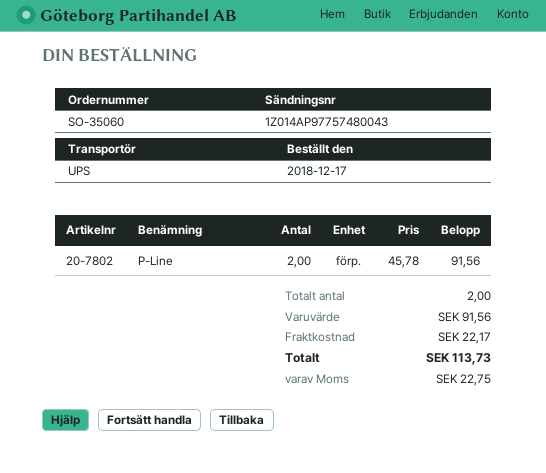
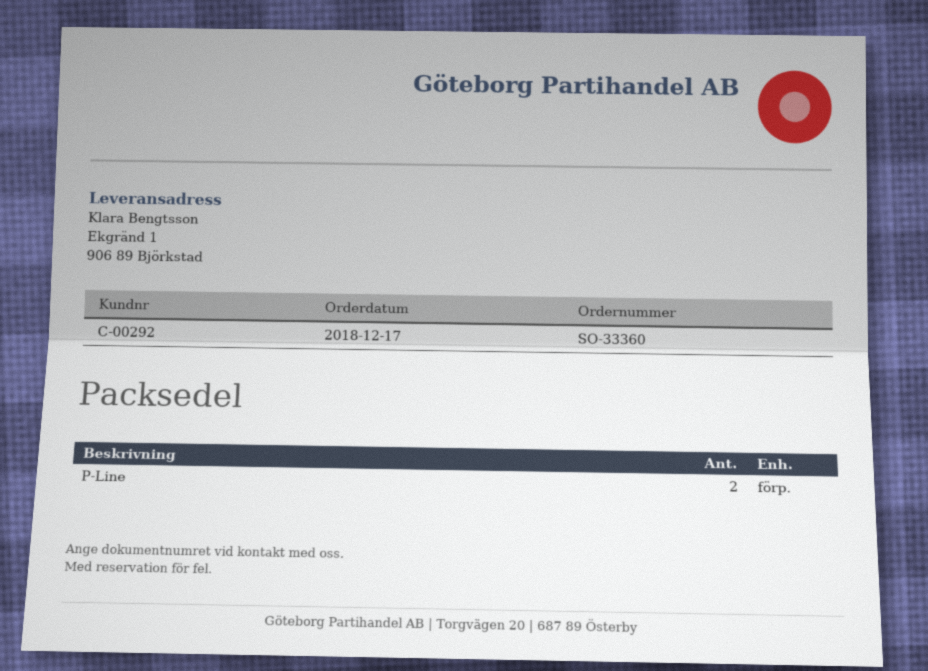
order number: SO-35060 -> SO-33360

